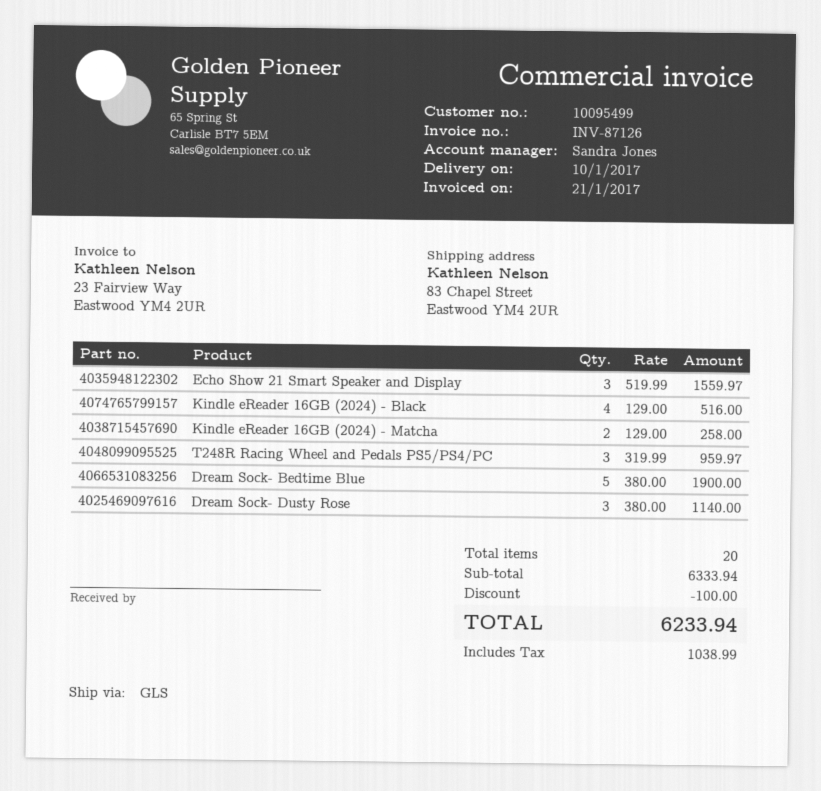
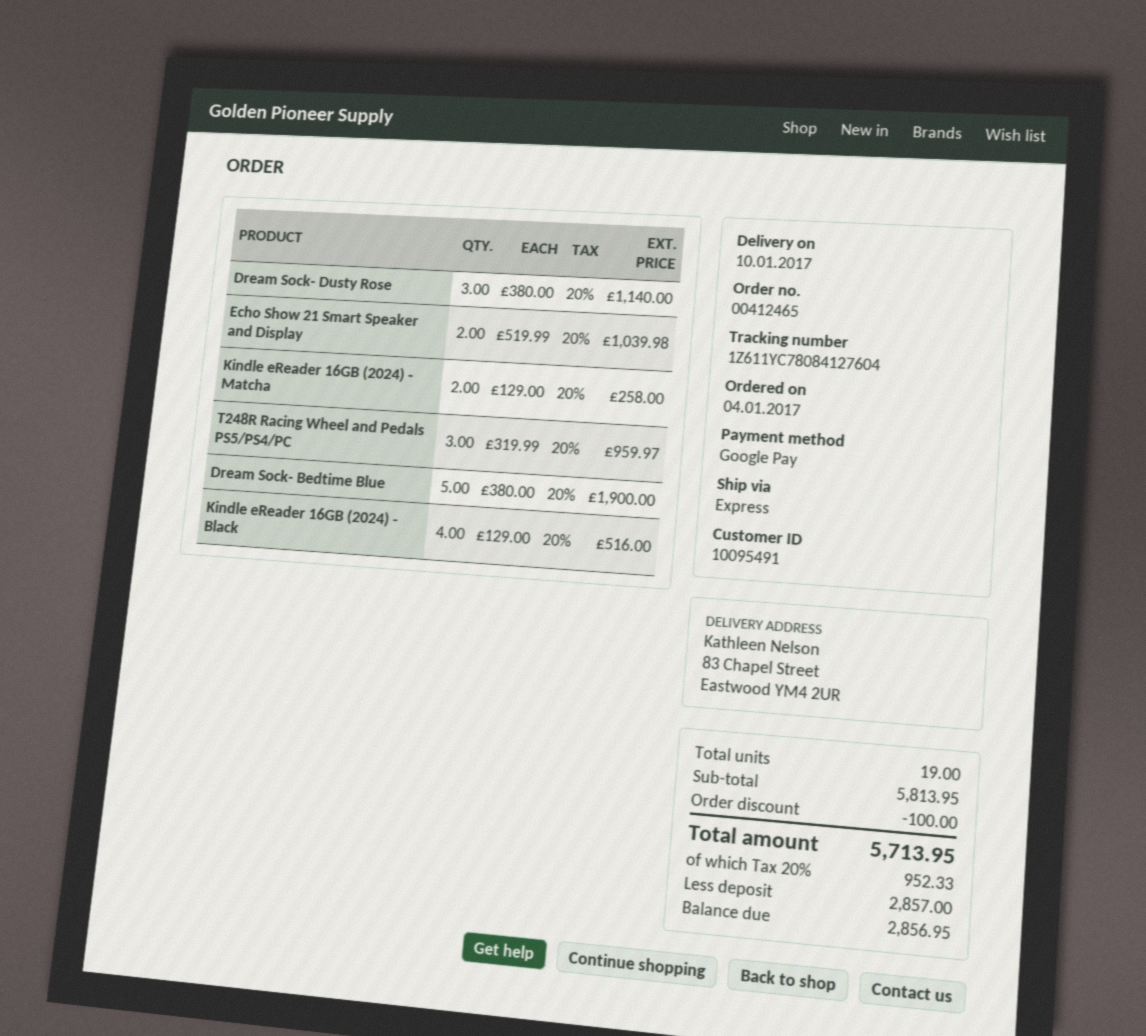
customer number: 10095499 -> 10095491
shipping method: GLS -> express
Echo Show 21 Smart Speaker and Display: 3 x 519.99 = 1559.97 -> 2 x 519.99 = 1039.98
total quantity: 20 -> 19
subtotal: 6333.94 -> 5813.95
tax: 1038.99 -> 952.33
total: 6233.94 -> 5713.95

